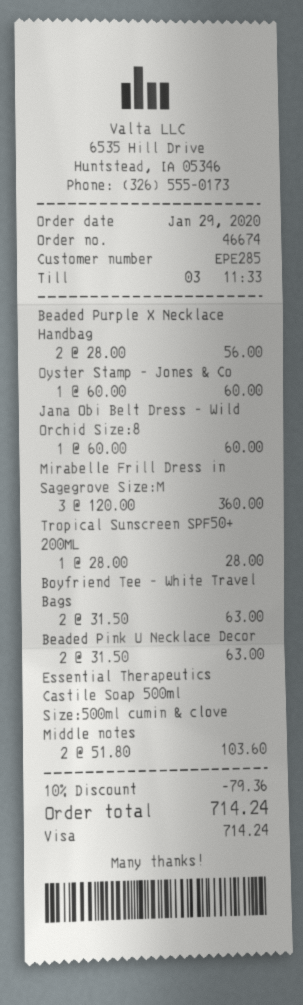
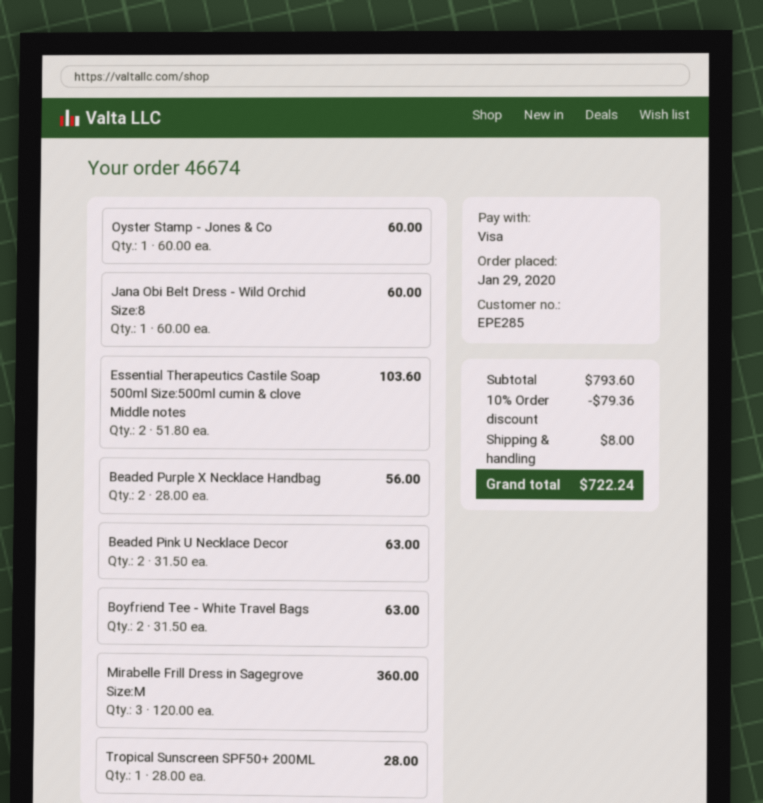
shipping: none -> 8.00
total: 714.24 -> 722.24

